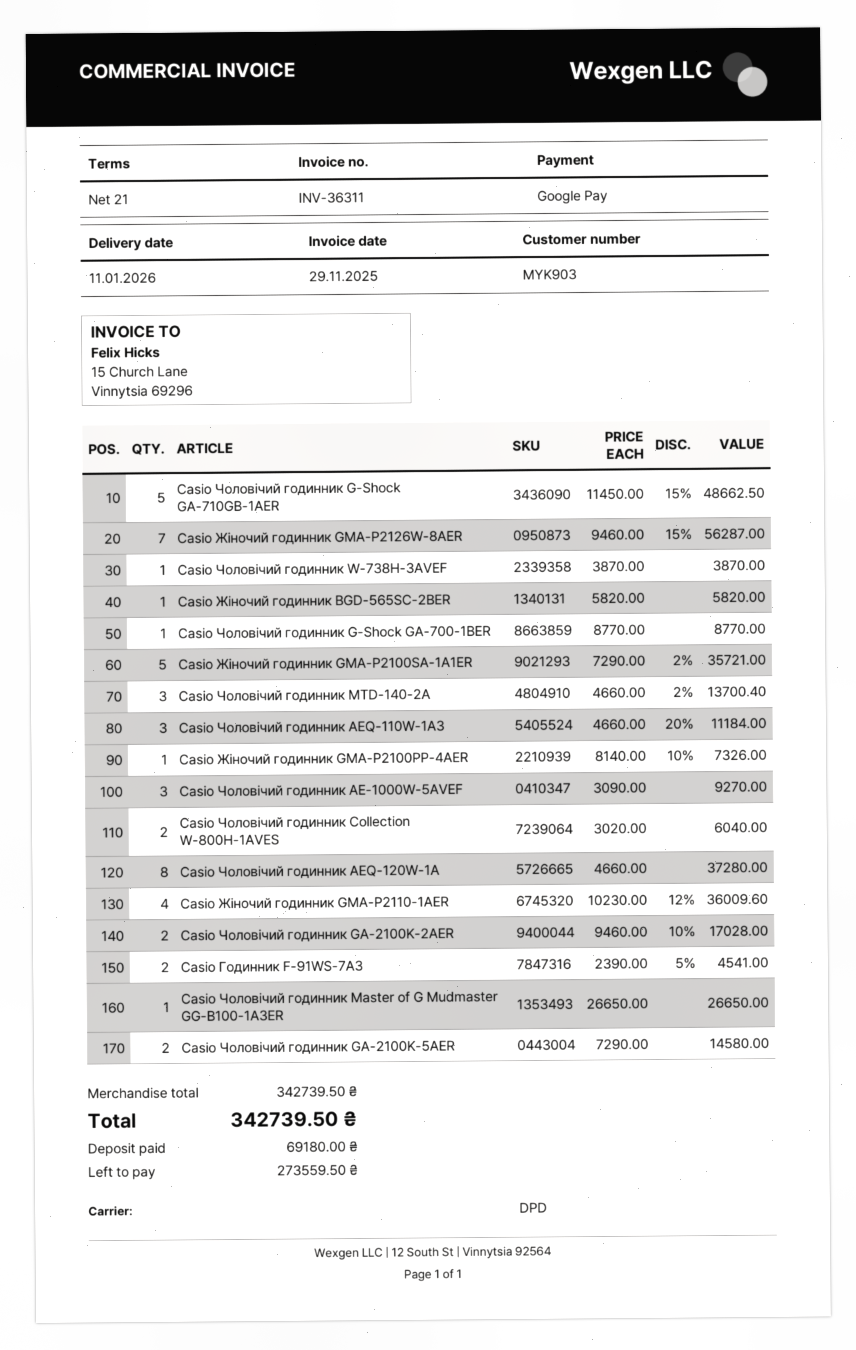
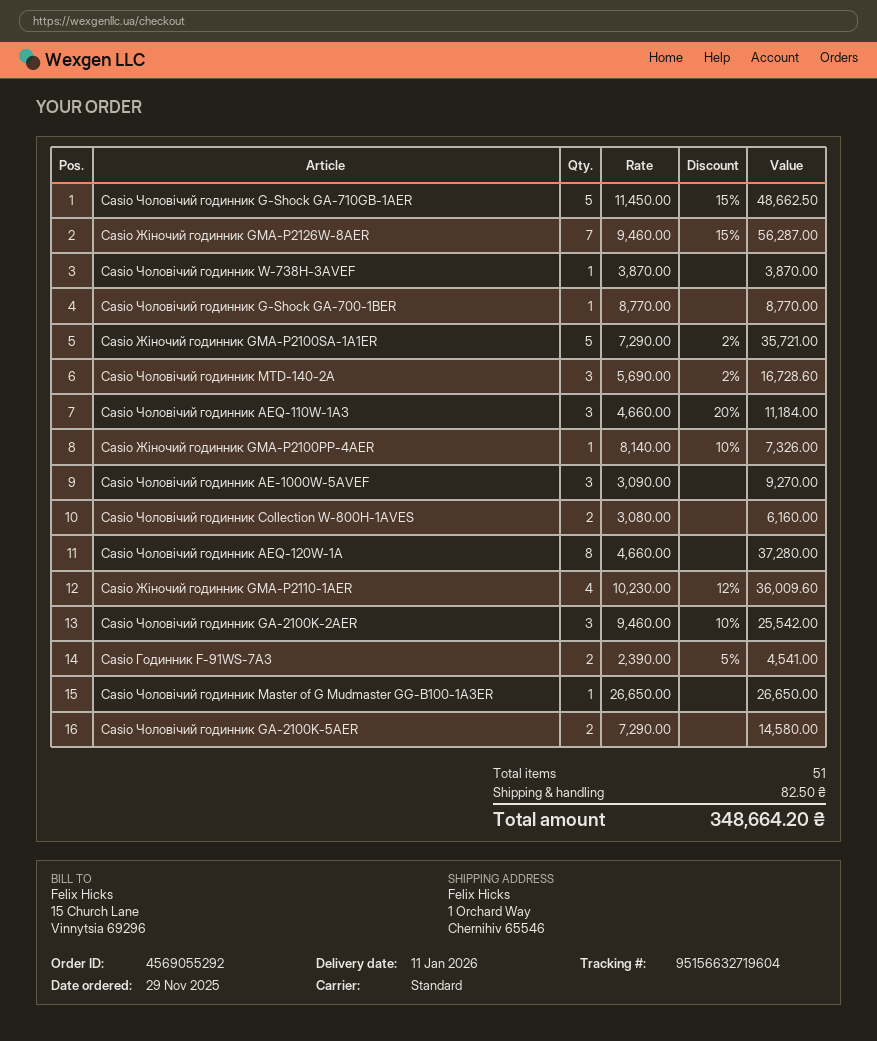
shipping method: DPD -> standard
Casio Жіночий годинник BGD-565SC-2BER: 1 x 5820.00 = 5820.00 -> none
Casio Чоловічий годинник MTD-140-2A: 3 x 4660.00 - 2% = 13700.40 -> 3 x 5690.00 - 2% = 16728.60
Casio Чоловічий годинник Collection W-800H-1AVES: 2 x 3020.00 = 6040.00 -> 2 x 3080.00 = 6160.00
Casio Чоловічий годинник GA-2100K-2AER: 2 x 9460.00 - 10% = 17028.00 -> 3 x 9460.00 - 10% = 25542.00
shipping: none -> 82.50
total: 342739.50 -> 348664.20

